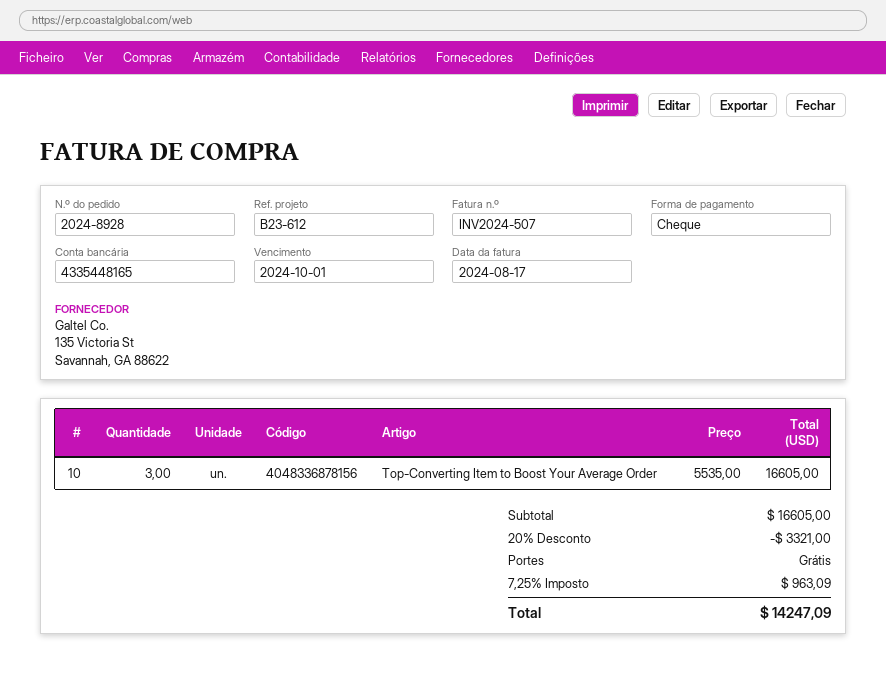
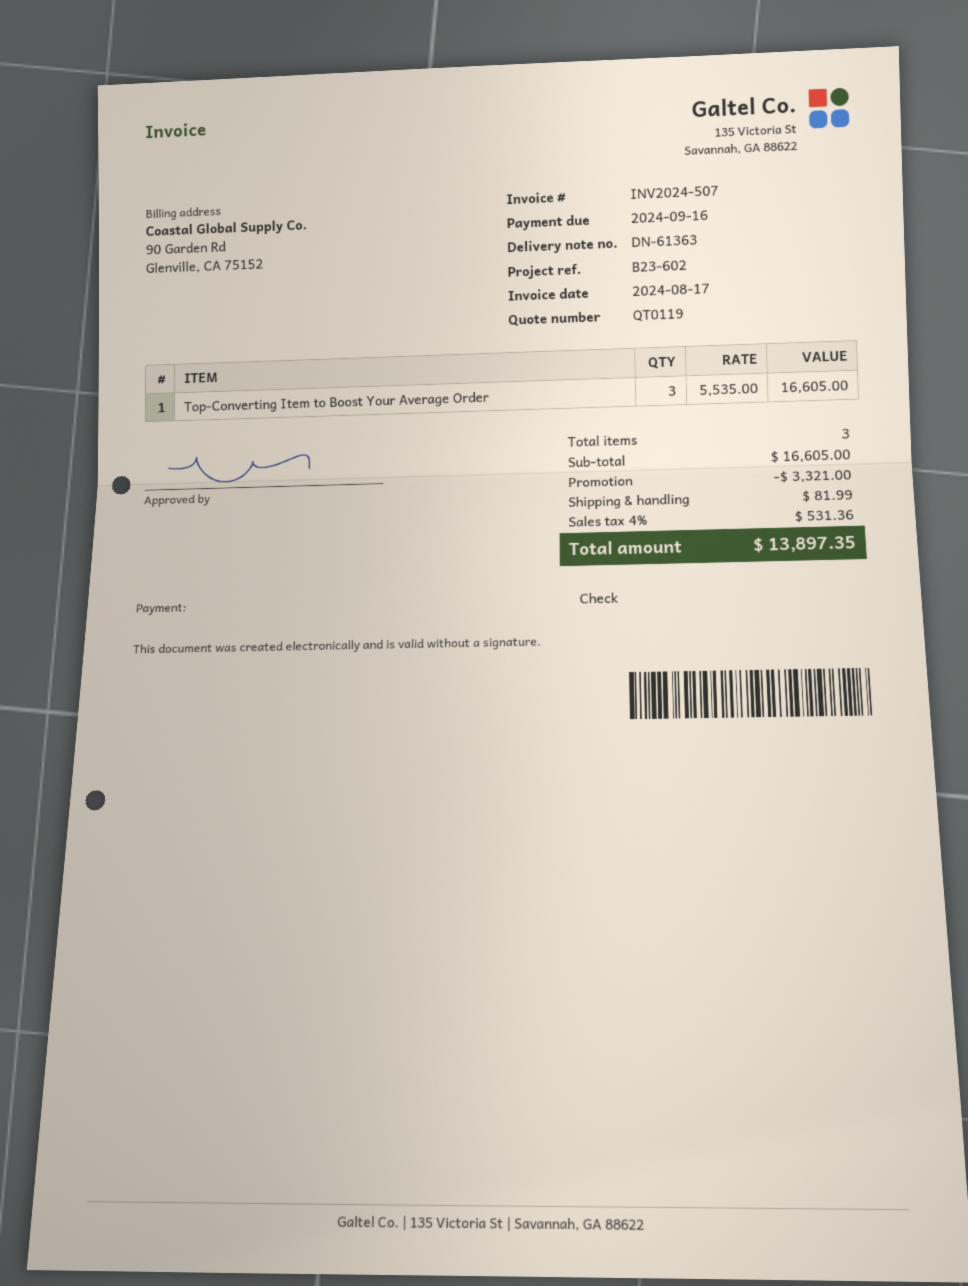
due date: 2024-10-01 -> 2024-09-16
reference: B23-612 -> B23-602
shipping: 0.00 -> 81.99
tax: 7.25% = 963.09 -> 4% = 531.36
total: 14247.09 -> 13897.35

